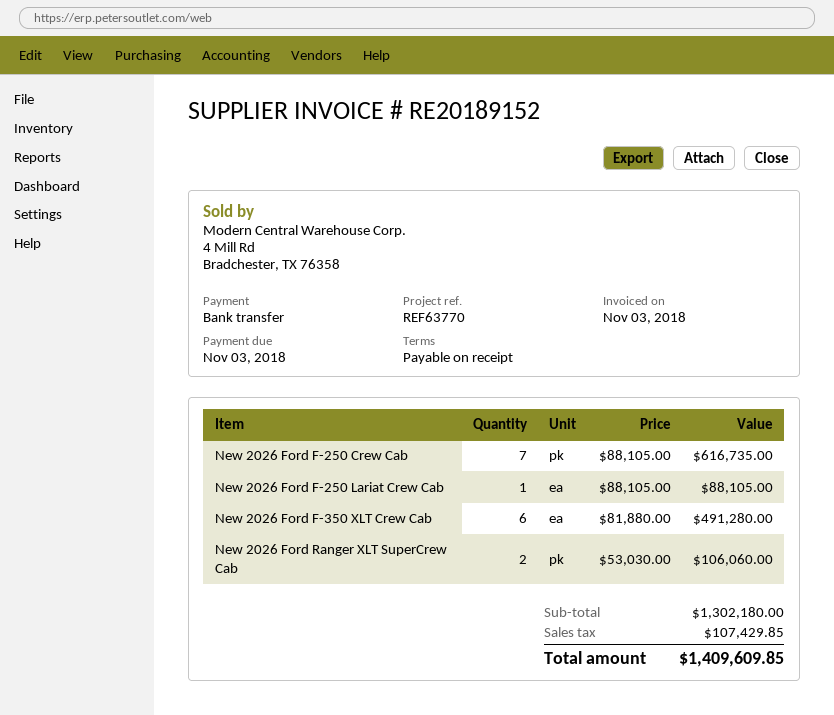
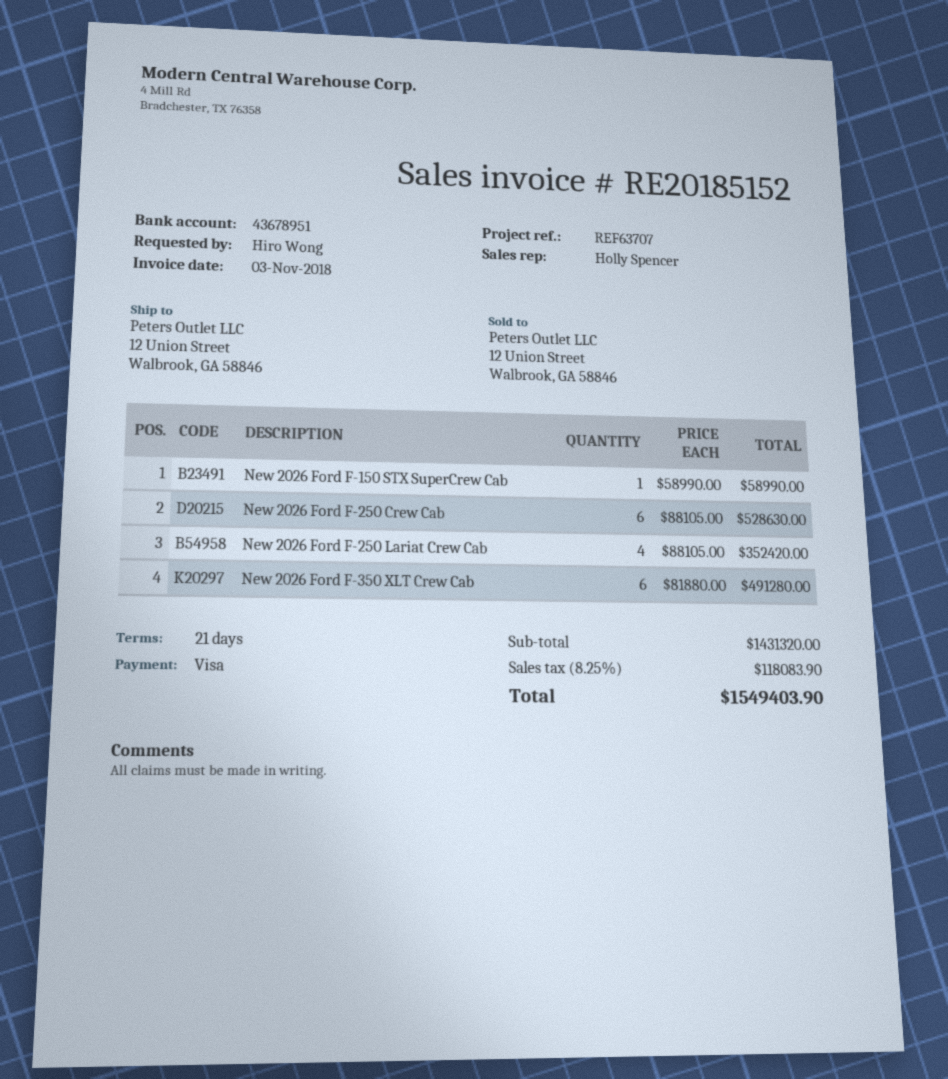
invoice number: RE20189152 -> RE20185152
payment terms: on receipt -> 21 days
reference: REF63770 -> REF63707
payment method: bank transfer -> Visa
New 2026 Ford F-250 Crew Cab: 7 x 88105.00 = 616735.00 -> 6 x 88105.00 = 528630.00
New 2026 Ford F-250 Lariat Crew Cab: 1 x 88105.00 = 88105.00 -> 4 x 88105.00 = 352420.00
New 2026 Ford Ranger XLT SuperCrew Cab: 2 x 53030.00 = 106060.00 -> none
New 2026 Ford F-150 STX SuperCrew Cab: none -> 1 x 58990.00 = 58990.00
subtotal: 1302180.00 -> 1431320.00
tax: 107429.85 -> 118083.90
total: 1409609.85 -> 1549403.90

